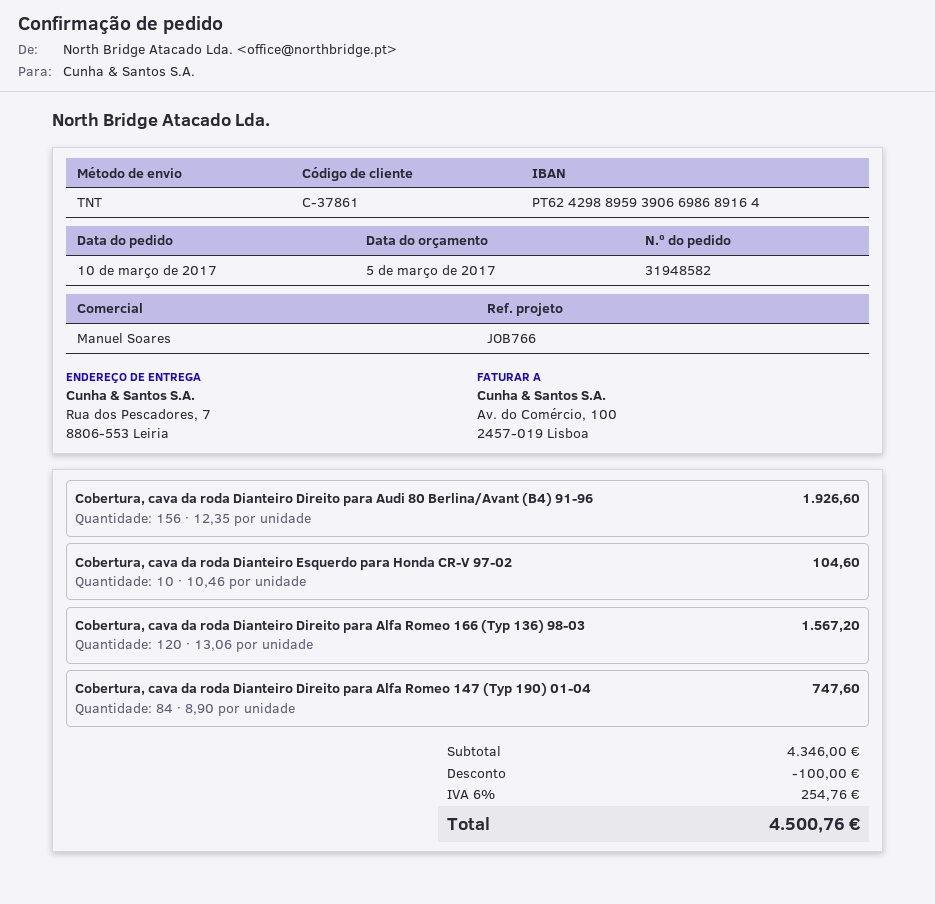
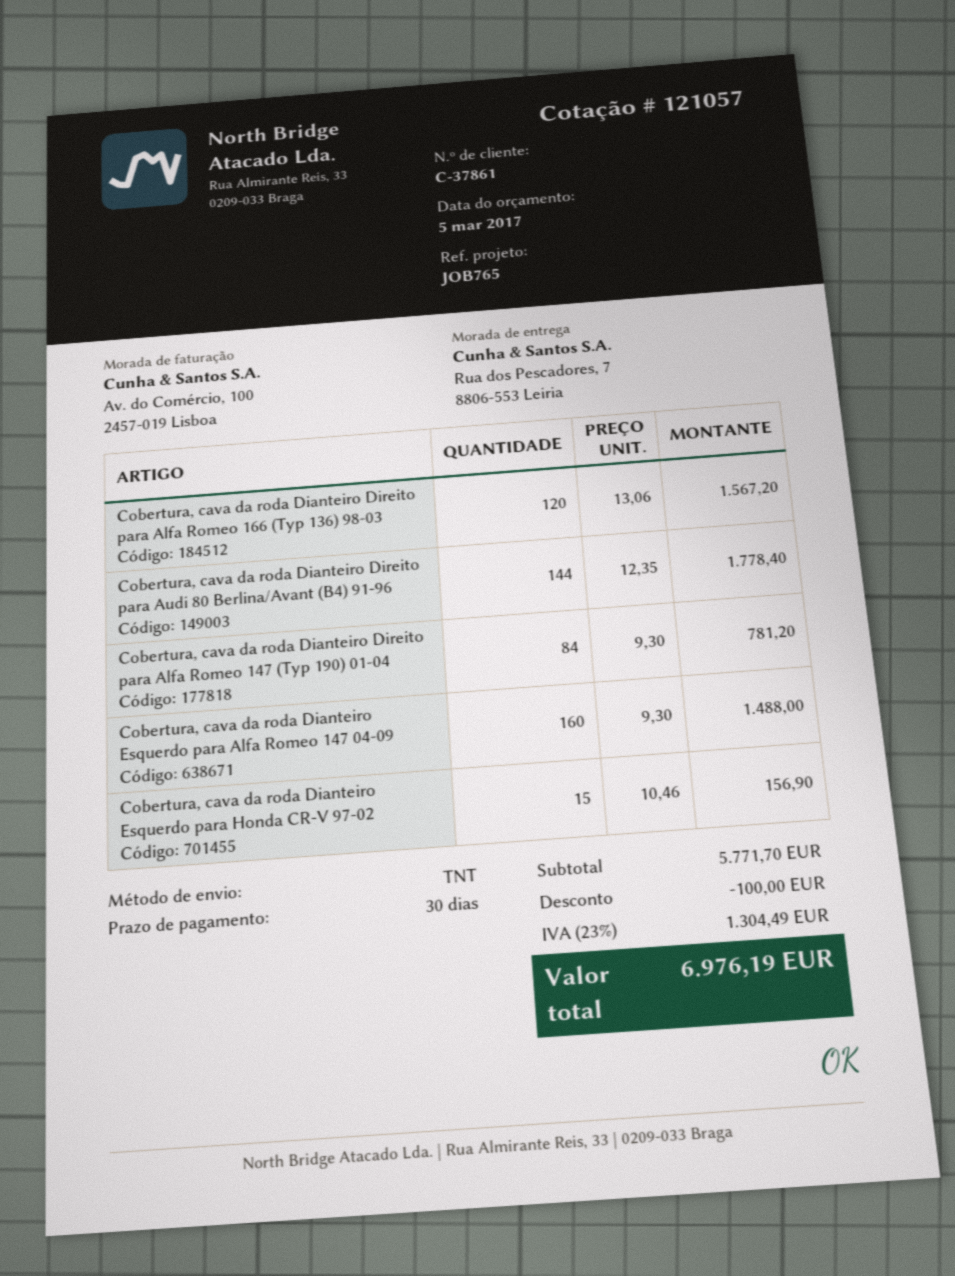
reference: JOB766 -> JOB765
Cobertura, cava da roda Dianteiro Direito para Audi 80 Berlina/Avant (B4) 91-96: 156 x 12.35 = 1926.60 -> 144 x 12.35 = 1778.40
Cobertura, cava da roda Dianteiro Esquerdo para Honda CR-V 97-02: 10 x 10.46 = 104.60 -> 15 x 10.46 = 156.90
Cobertura, cava da roda Dianteiro Direito para Alfa Romeo 147 (Typ 190) 01-04: 84 x 8.90 = 747.60 -> 84 x 9.30 = 781.20
Cobertura, cava da roda Dianteiro Esquerdo para Alfa Romeo 147 04-09: none -> 160 x 9.30 = 1488.00
subtotal: 4346.00 -> 5771.70
tax: 6% = 254.76 -> 23% = 1304.49
total: 4500.76 -> 6976.19

